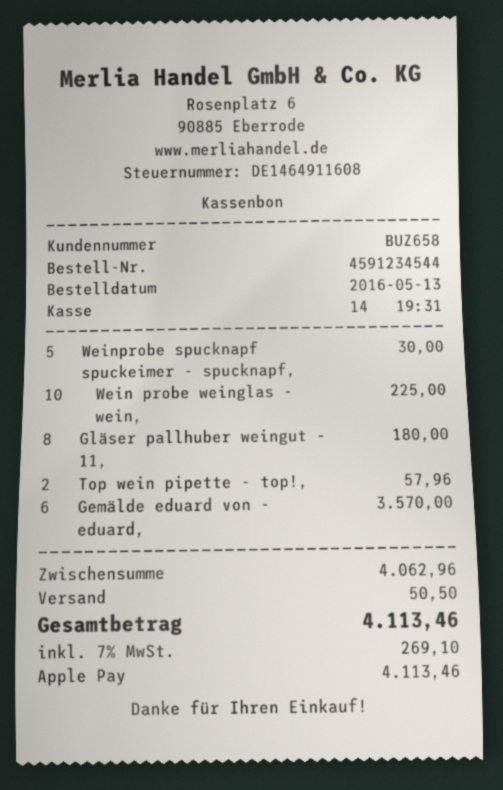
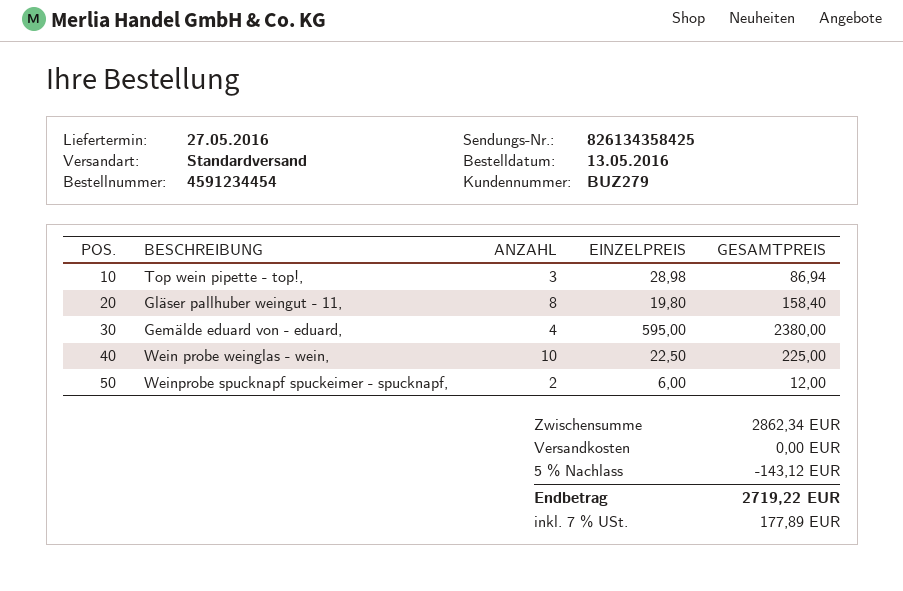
order number: 4591234544 -> 4591234454
customer number: BUZ658 -> BUZ279
Weinprobe spucknapf spuckeimer - spucknapf,: 5 for 30.00 -> 2 for 12.00
Gläser pallhuber weingut - 11,: 8 for 180.00 -> 8 for 158.40
Top wein pipette - top!,: 2 for 57.96 -> 3 for 86.94
Gemälde eduard von - eduard,: 6 for 3570.00 -> 4 for 2380.00
subtotal: 4062.96 -> 2862.34
discount: none -> 5% = 143.12
shipping: 50.50 -> 0.00
tax: 7% = 269.10 -> 7% = 177.89
total: 4113.46 -> 2719.22

